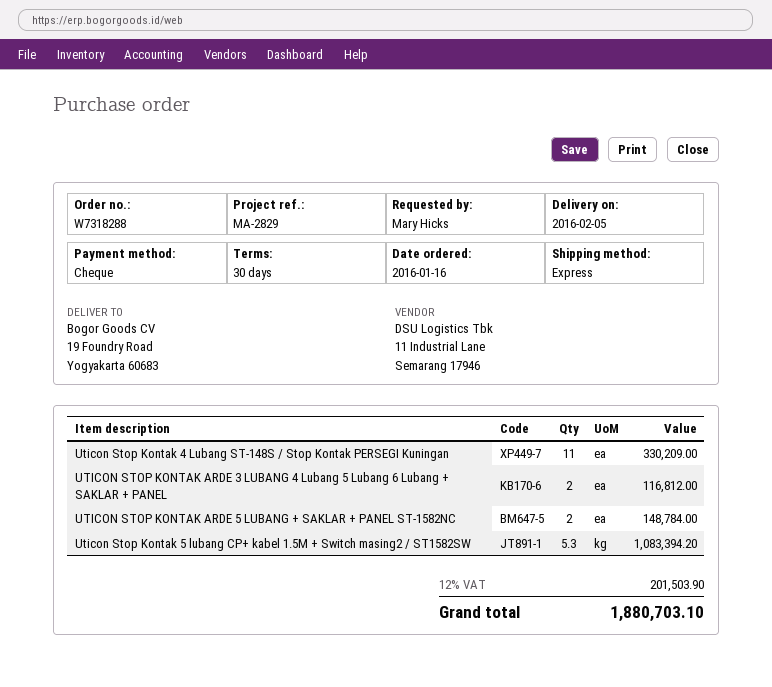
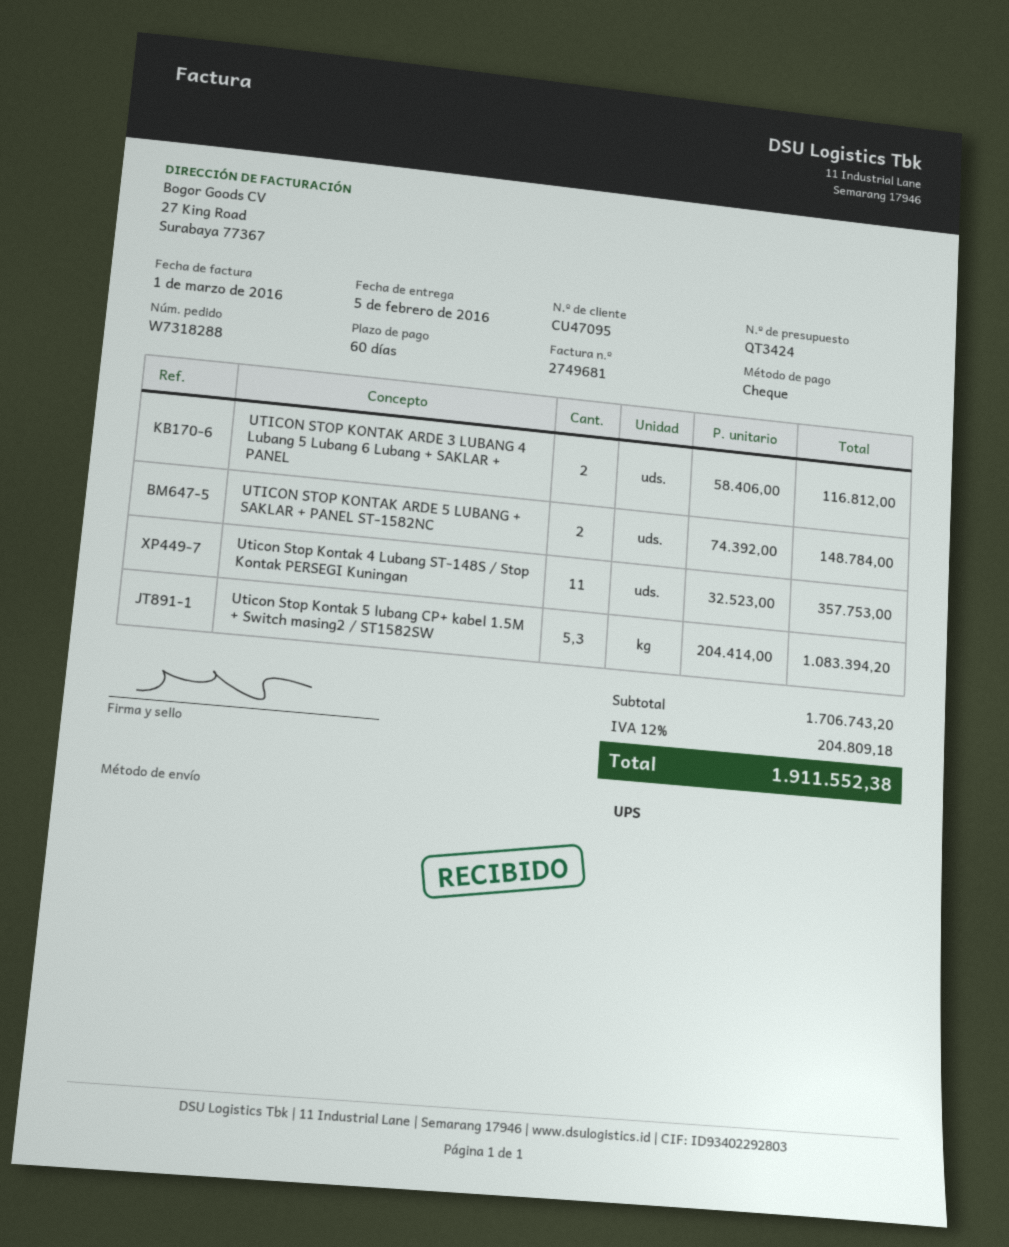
payment terms: 30 days -> 60 days
shipping method: express -> UPS
Uticon Stop Kontak 4 Lubang ST-148S / Stop Kontak PERSEGI Kuningan: 11 for 330209.00 -> 11 for 357753.00
tax: 12% = 201503.90 -> 12% = 204809.18
total: 1880703.10 -> 1911552.38

